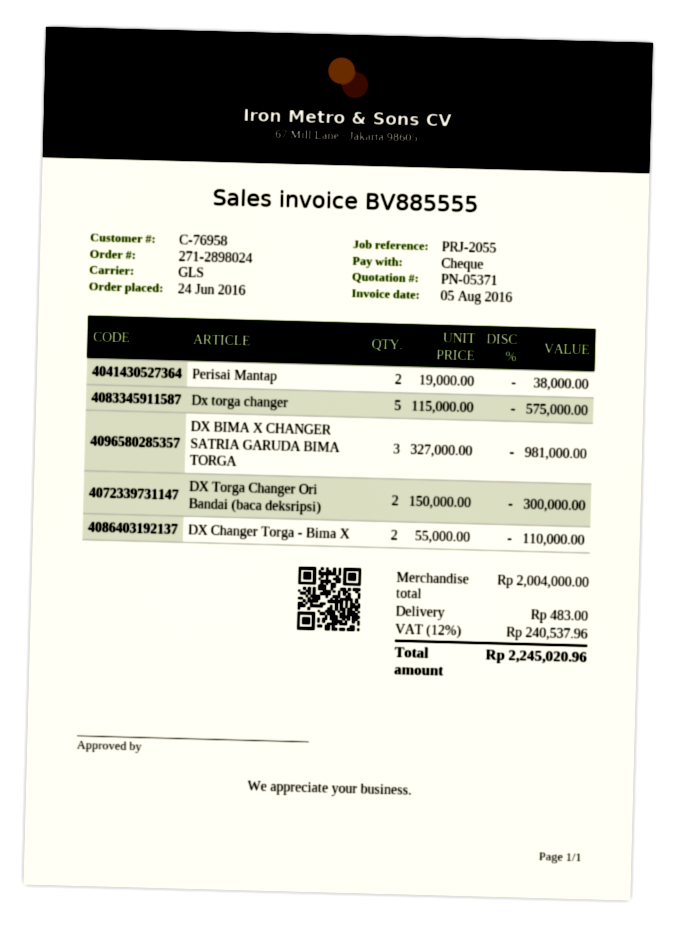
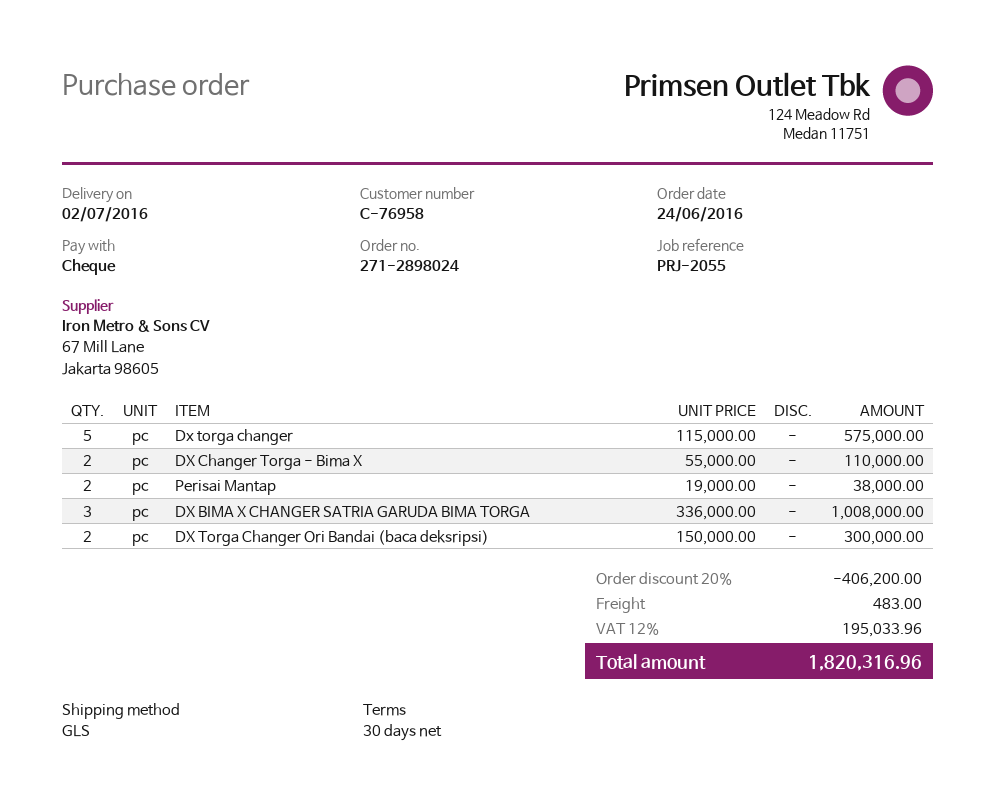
DX BIMA X CHANGER SATRIA GARUDA BIMA TORGA: 3 x 327000.00 = 981000.00 -> 3 x 336000.00 = 1008000.00
discount: none -> 20% = 406200.00
tax: 12% = 240537.96 -> 12% = 195033.96
total: 2245020.96 -> 1820316.96

